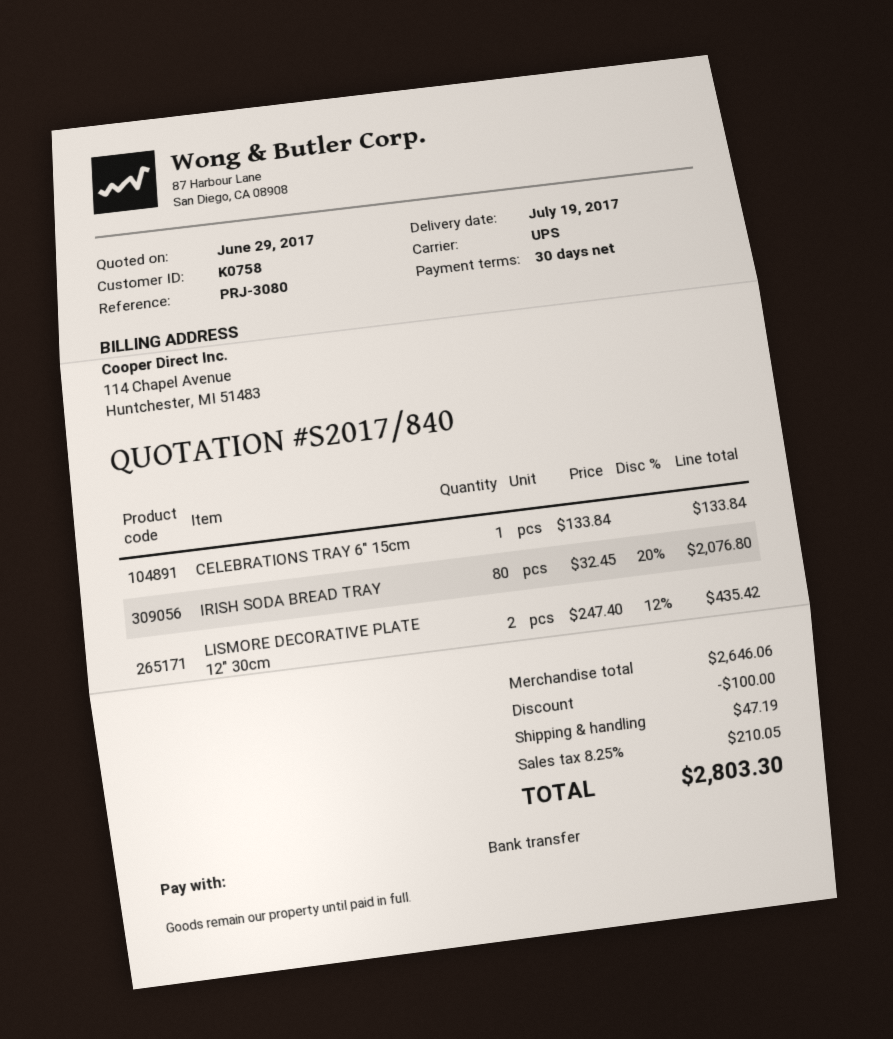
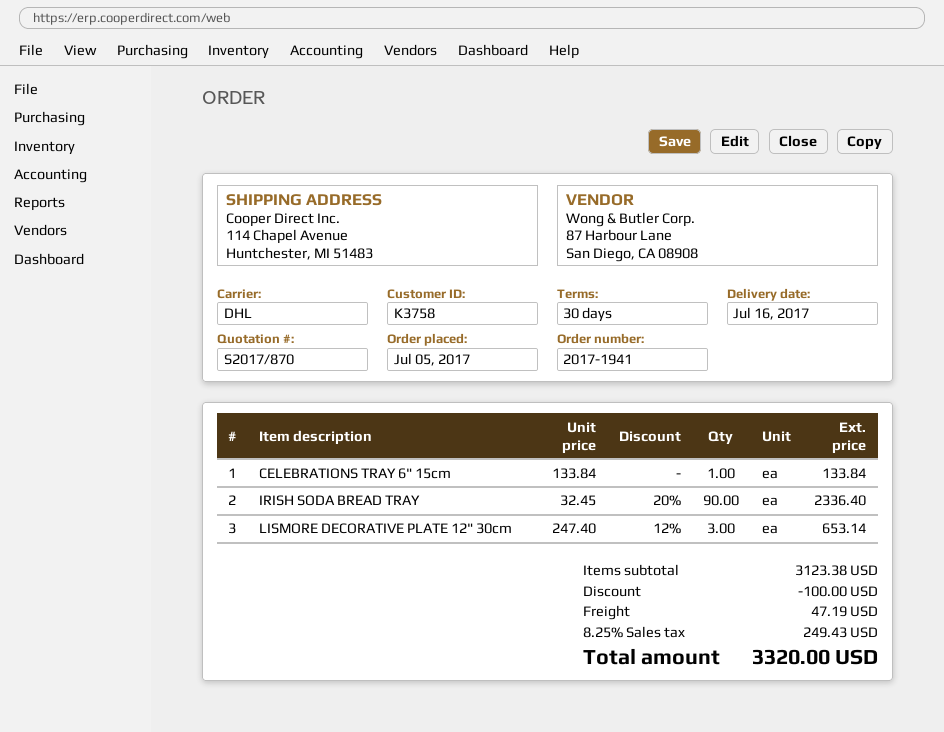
quote number: S2017/840 -> S2017/870
delivery date: 2017-07-19 -> 2017-07-16
customer number: K0758 -> K3758
shipping method: UPS -> DHL
IRISH SODA BREAD TRAY: 80 x 32.45 - 20% = 2076.80 -> 90 x 32.45 - 20% = 2336.40
LISMORE DECORATIVE PLATE 12" 30cm: 2 x 247.40 - 12% = 435.42 -> 3 x 247.40 - 12% = 653.14
subtotal: 2646.06 -> 3123.38
tax: 8.25% = 210.05 -> 8.25% = 249.43
total: 2803.30 -> 3320.00

